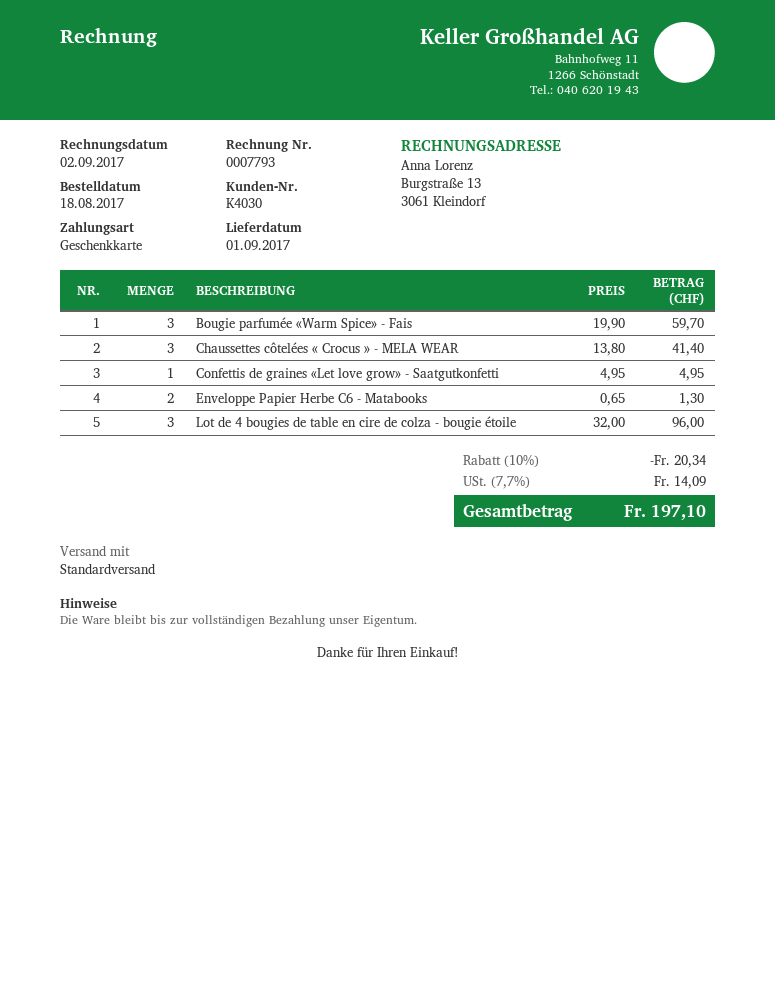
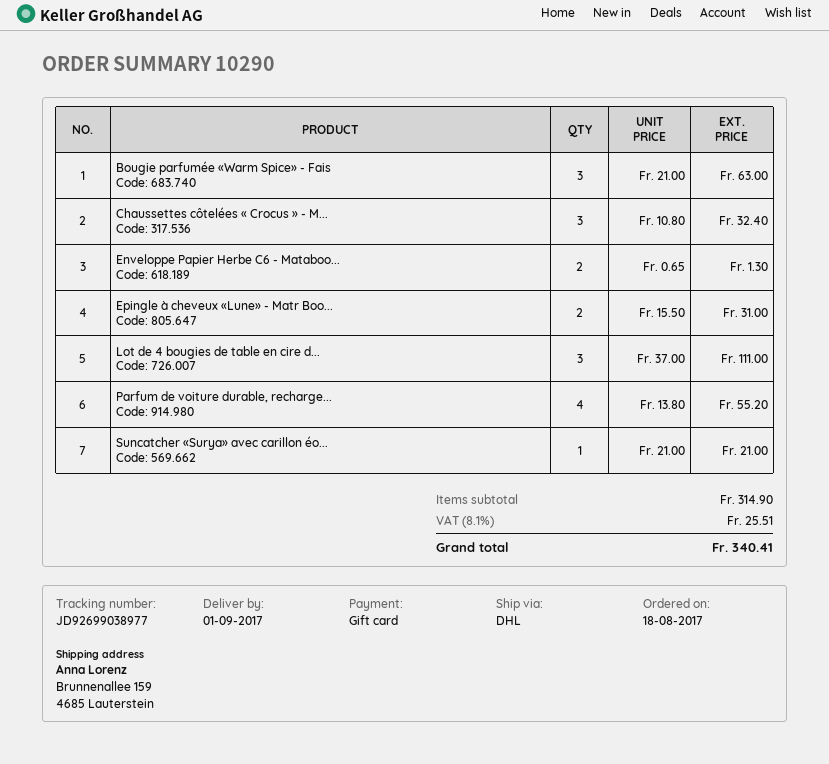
shipping method: standard -> DHL
Bougie parfumée «Warm Spice» - Fais: 3 x 19.90 = 59.70 -> 3 x 21.00 = 63.00
Chaussettes côtelées « Crocus » - MELA WEAR: 3 x 13.80 = 41.40 -> 3 x 10.80 = 32.40
Confettis de graines «Let love grow» - Saatgutkonfetti: 1 x 4.95 = 4.95 -> none
Lot de 4 bougies de table en cire de colza - bougie étoile: 3 x 32.00 = 96.00 -> 3 x 37.00 = 111.00
Epingle à cheveux «Lune» - Matr Boo...: none -> 2 x 15.50 = 31.00
Parfum de voiture durable, recharge...: none -> 4 x 13.80 = 55.20
Suncatcher «Surya» avec carillon éo...: none -> 1 x 21.00 = 21.00
discount: 10% = 20.34 -> none
tax: 7.7% = 14.09 -> 8.1% = 25.51
total: 197.10 -> 340.41

